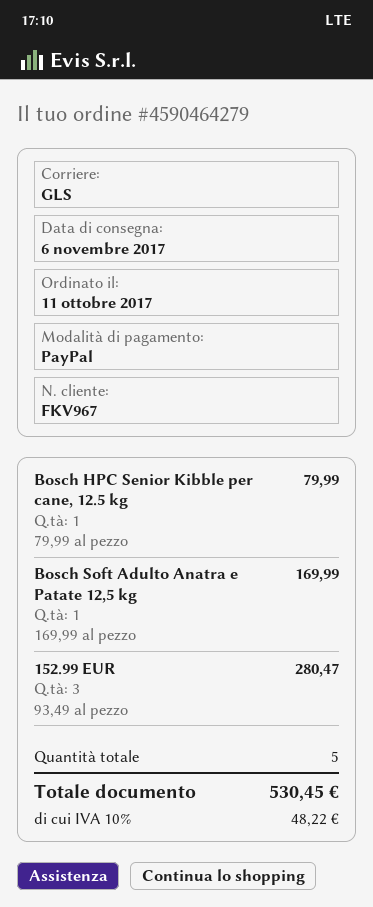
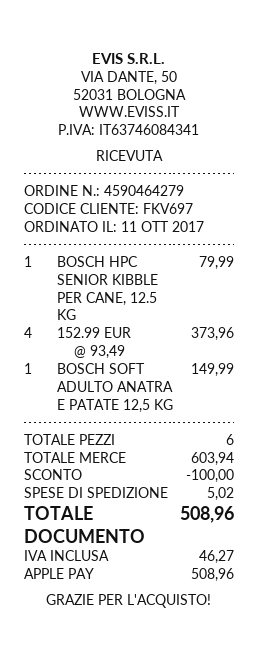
customer number: FKV967 -> FKV697
payment method: PayPal -> Apple Pay
Bosch Soft Adulto Anatra e Patate 12,5 kg: 1 x 169.99 = 169.99 -> 1 x 149.99 = 149.99
152.99 EUR: 3 x 93.49 = 280.47 -> 4 x 93.49 = 373.96
total quantity: 5 -> 6
discount: none -> 100.00
shipping: none -> 5.02
tax: 48.22 -> 46.27
total: 530.45 -> 508.96

